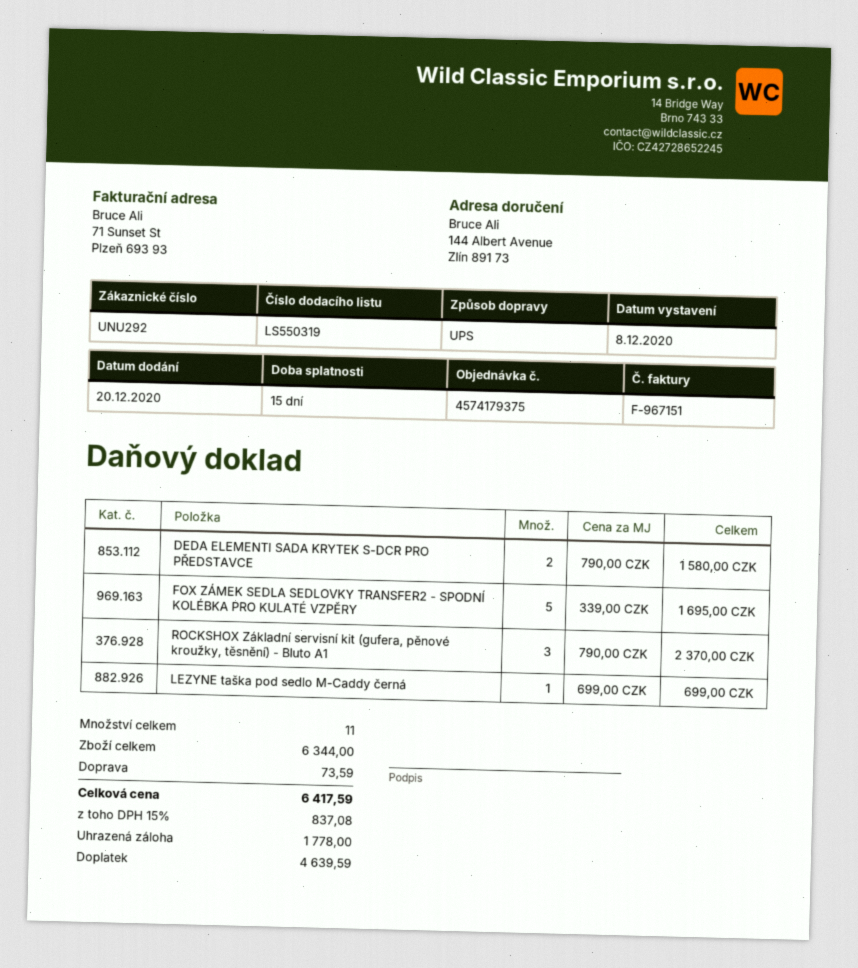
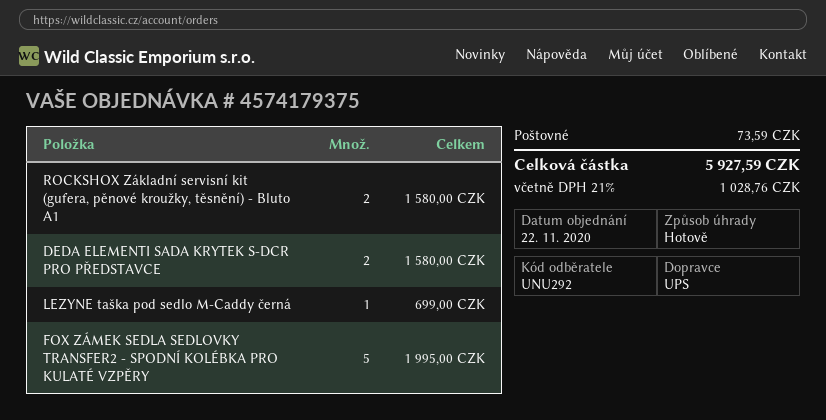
FOX ZÁMEK SEDLA SEDLOVKY TRANSFER2 - SPODNÍ KOLÉBKA PRO KULATÉ VZPĚRY: 5 for 1695.00 -> 5 for 1995.00
ROCKSHOX Základní servisní kit (gufera, pěnové kroužky, těsnění) - Bluto A1: 3 for 2370.00 -> 2 for 1580.00
tax: 15% = 837.08 -> 21% = 1028.76
total: 6417.59 -> 5927.59

